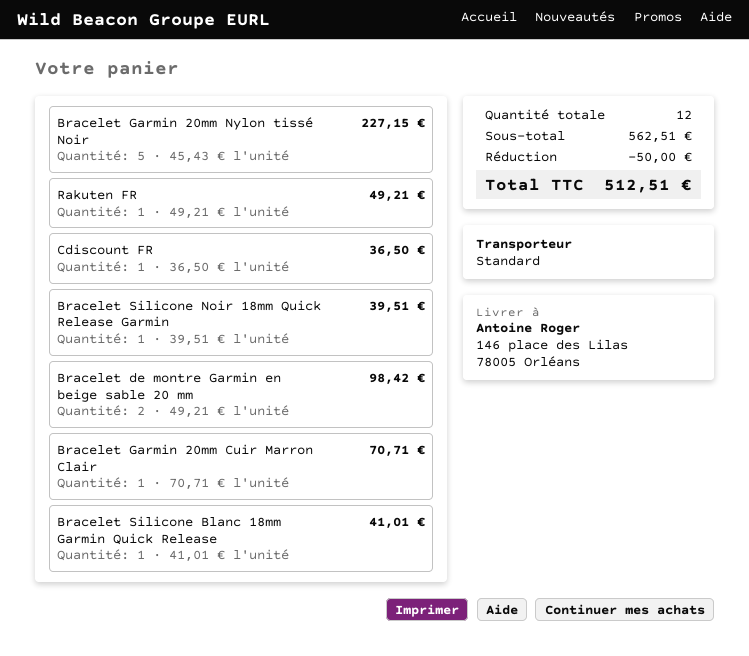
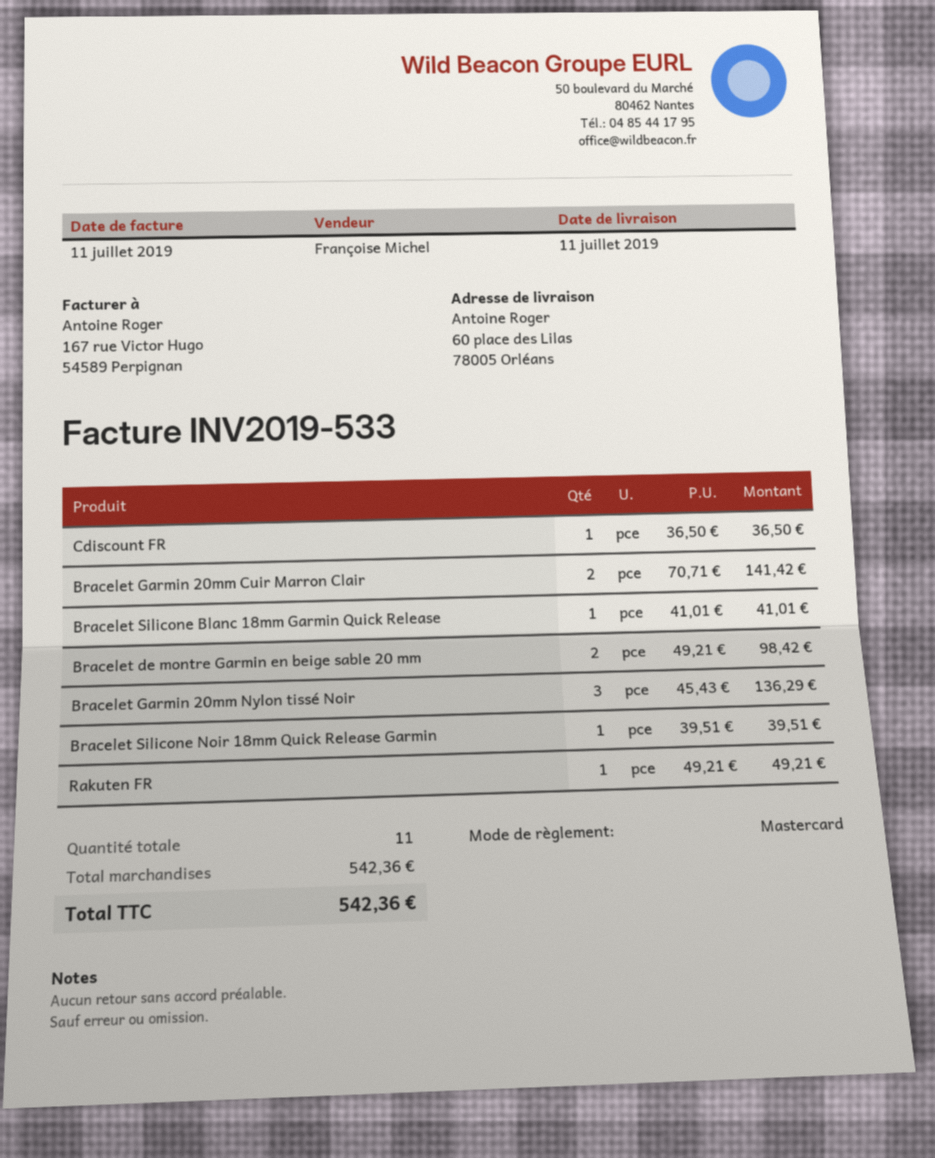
ship to: 146 place des Lilas, 78005 Orléans -> 60 place des Lilas, 78005 Orléans
Bracelet Garmin 20mm Nylon tissé Noir: 5 x 45.43 = 227.15 -> 3 x 45.43 = 136.29
Bracelet Garmin 20mm Cuir Marron Clair: 1 x 70.71 = 70.71 -> 2 x 70.71 = 141.42
total quantity: 12 -> 11
subtotal: 562.51 -> 542.36
discount: 50.00 -> none
total: 512.51 -> 542.36

